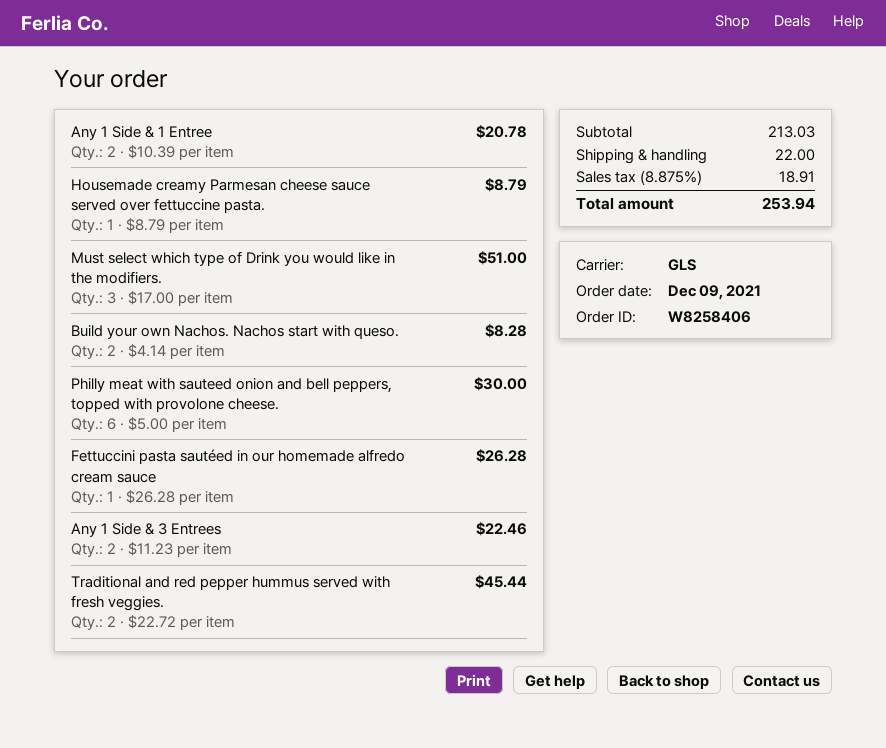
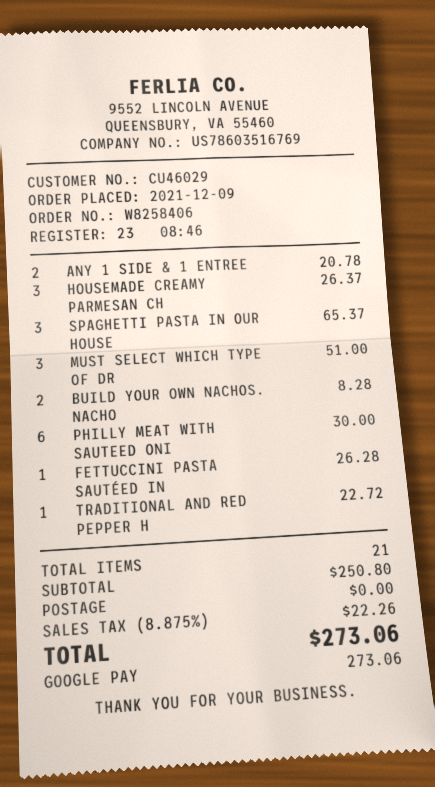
Housemade creamy Parmesan cheese sauce served over fettuccine pasta.: 1 for 8.79 -> 3 for 26.37
Any 1 Side & 3 Entrees: 2 for 22.46 -> none
Traditional and red pepper hummus served with fresh veggies.: 2 for 45.44 -> 1 for 22.72
SPAGHETTI PASTA IN OUR HOUSE: none -> 3 for 65.37
subtotal: 213.03 -> 250.80
shipping: 22.00 -> 0.00
tax: 8.875% = 18.91 -> 8.875% = 22.26
total: 253.94 -> 273.06

